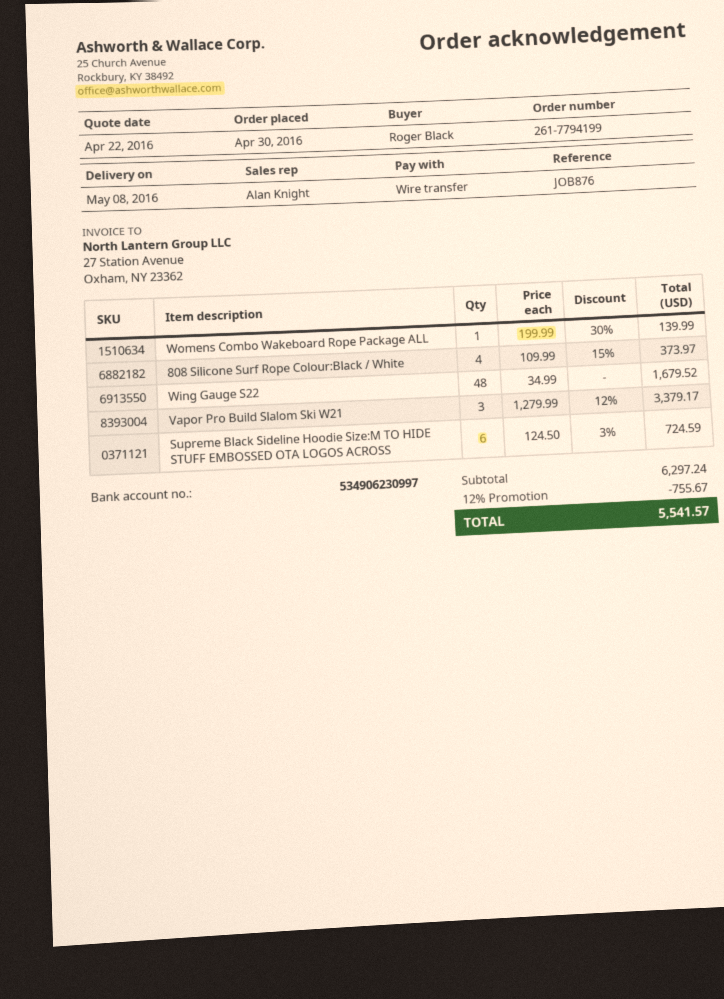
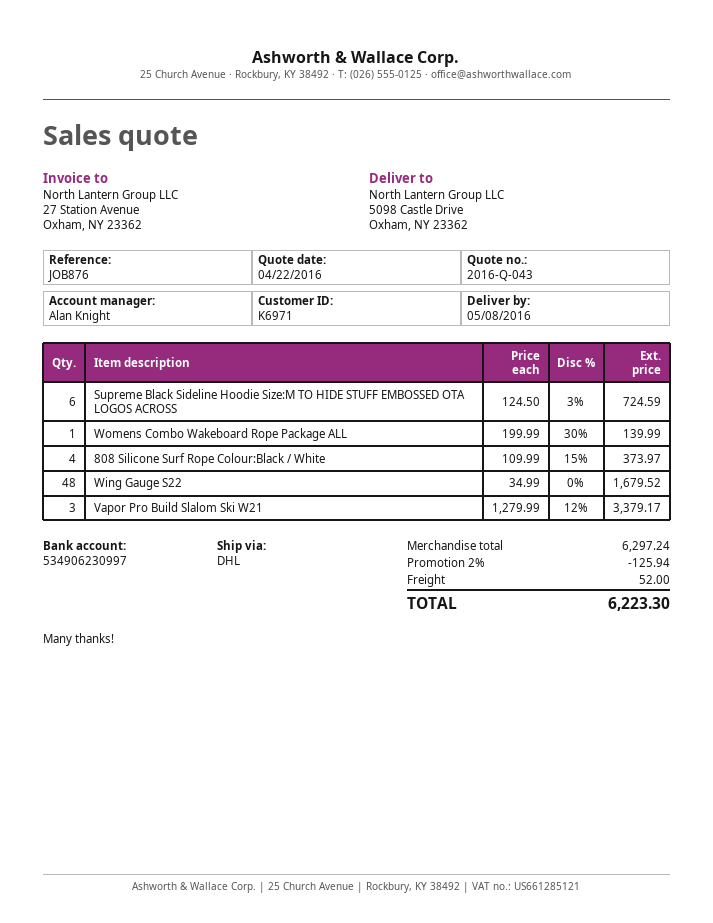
discount: 12% = 755.67 -> 2% = 125.94
shipping: none -> 52.00
total: 5541.57 -> 6223.30

